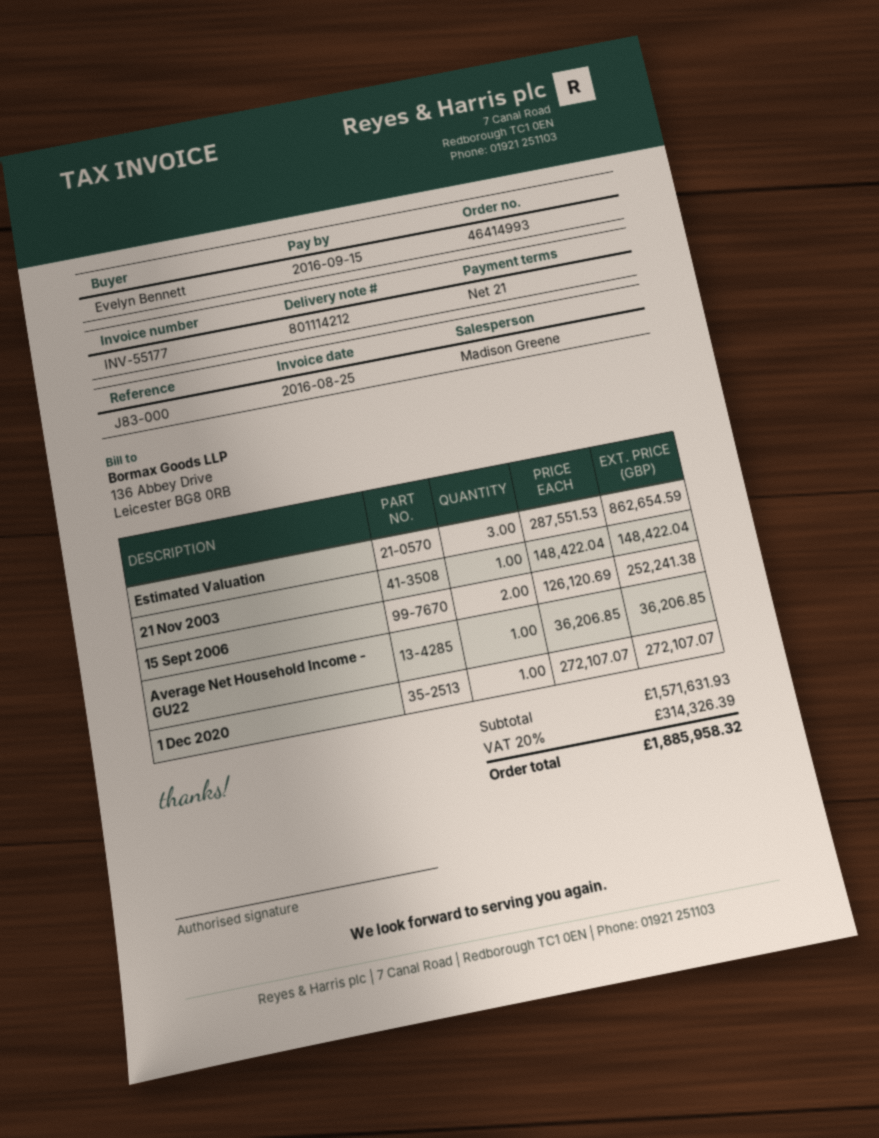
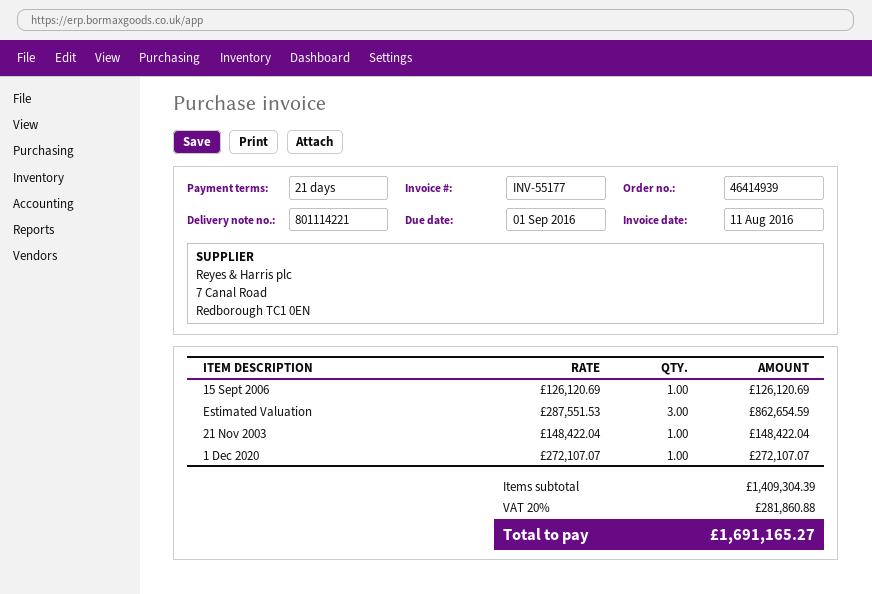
order number: 46414993 -> 46414939
delivery note number: 801114212 -> 801114221
invoice date: 2016-08-25 -> 2016-08-11
due date: 2016-09-15 -> 2016-09-01
15 Sept 2006: 2 x 126120.69 = 252241.38 -> 1 x 126120.69 = 126120.69
Average Net Household Income - GU22: 1 x 36206.85 = 36206.85 -> none
subtotal: 1571631.93 -> 1409304.39
tax: 20% = 314326.39 -> 20% = 281860.88
total: 1885958.32 -> 1691165.27

